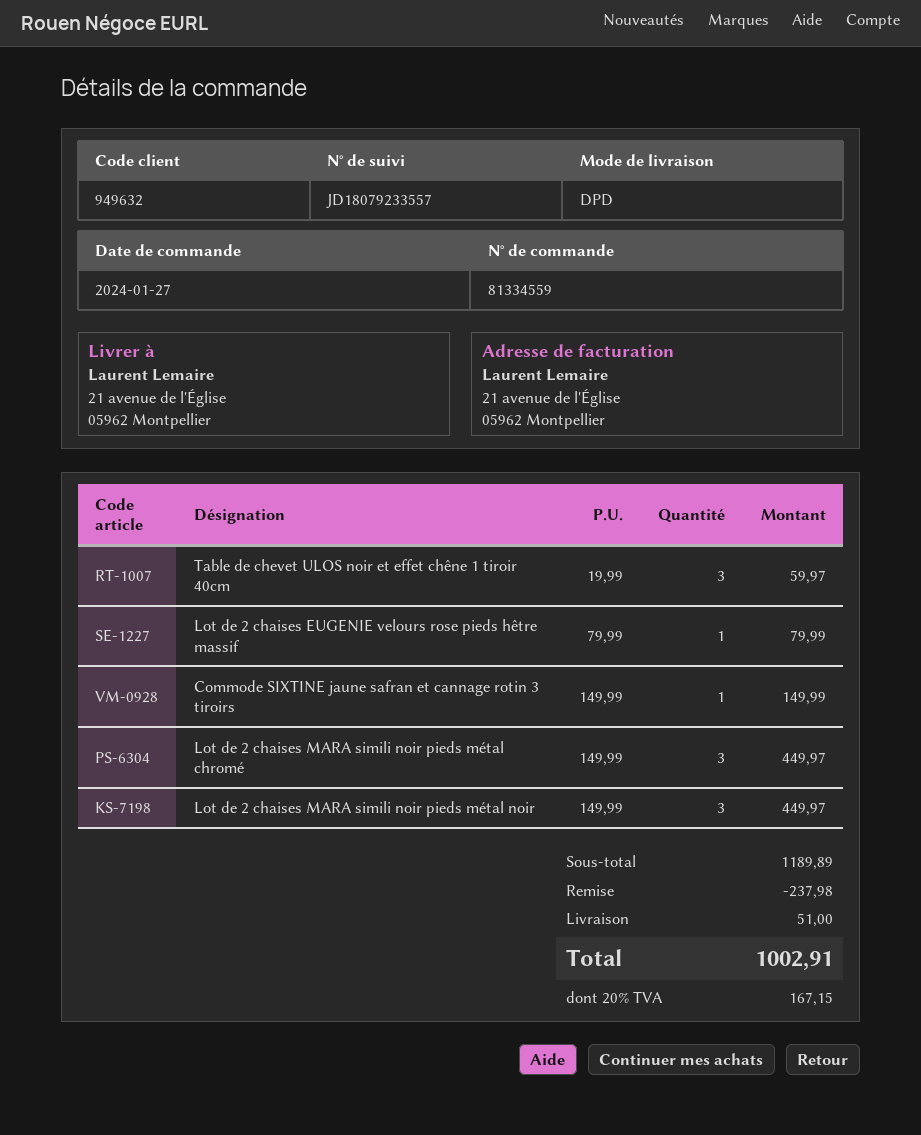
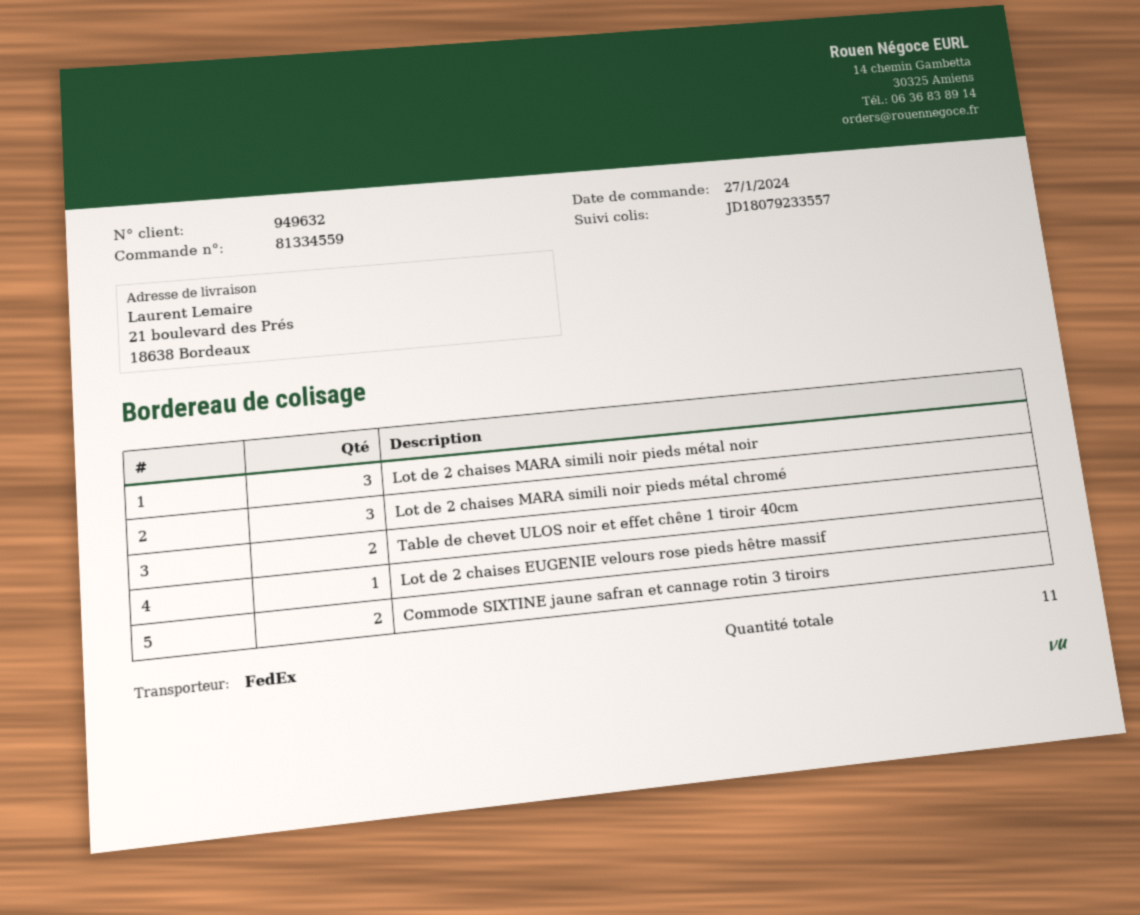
shipping method: DPD -> FedEx
ship to: 21 avenue de l'Église, 05962 Montpellier -> 21 boulevard des Prés, 18638 Bordeaux
Table de chevet ULOS noir et effet chêne 1 tiroir 40cm: 3 -> 2
Commode SIXTINE jaune safran et cannage rotin 3 tiroirs: 1 -> 2

